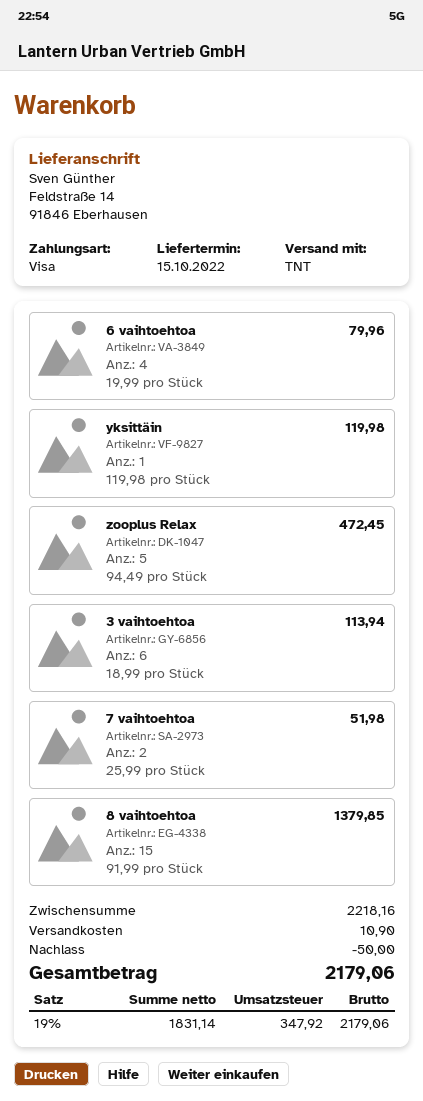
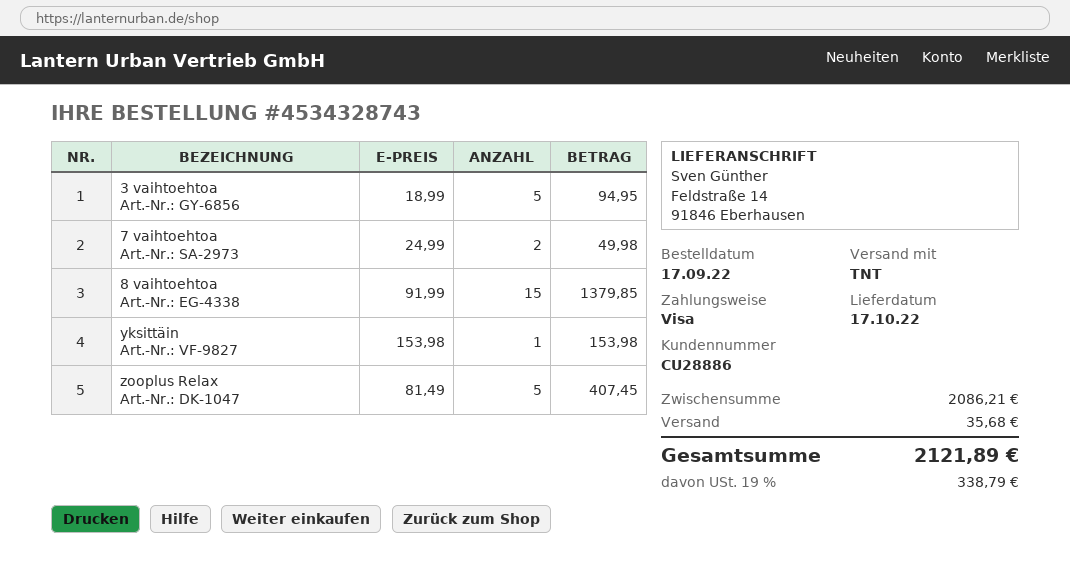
delivery date: 2022-10-15 -> 2022-10-17
6 vaihtoehtoa: 4 x 19.99 = 79.96 -> none
yksittäin: 1 x 119.98 = 119.98 -> 1 x 153.98 = 153.98
zooplus Relax: 5 x 94.49 = 472.45 -> 5 x 81.49 = 407.45
3 vaihtoehtoa: 6 x 18.99 = 113.94 -> 5 x 18.99 = 94.95
7 vaihtoehtoa: 2 x 25.99 = 51.98 -> 2 x 24.99 = 49.98
subtotal: 2218.16 -> 2086.21
discount: 50.00 -> none
shipping: 10.90 -> 35.68
tax: 19% = 347.92 -> 19% = 338.79
total: 2179.06 -> 2121.89

